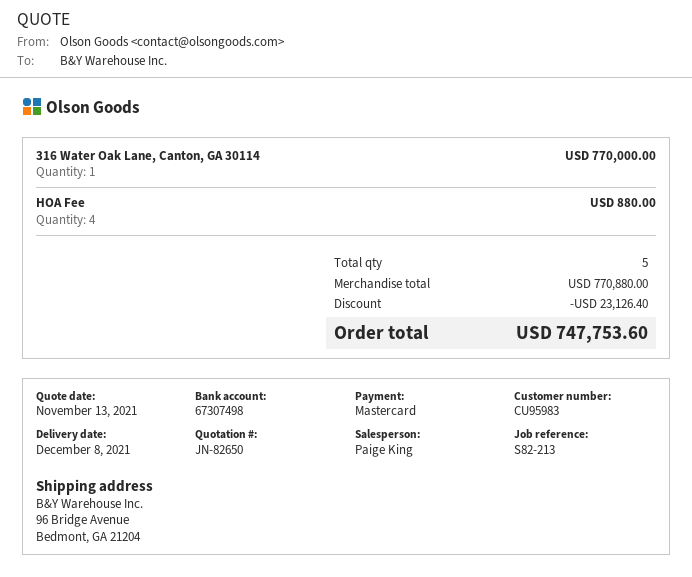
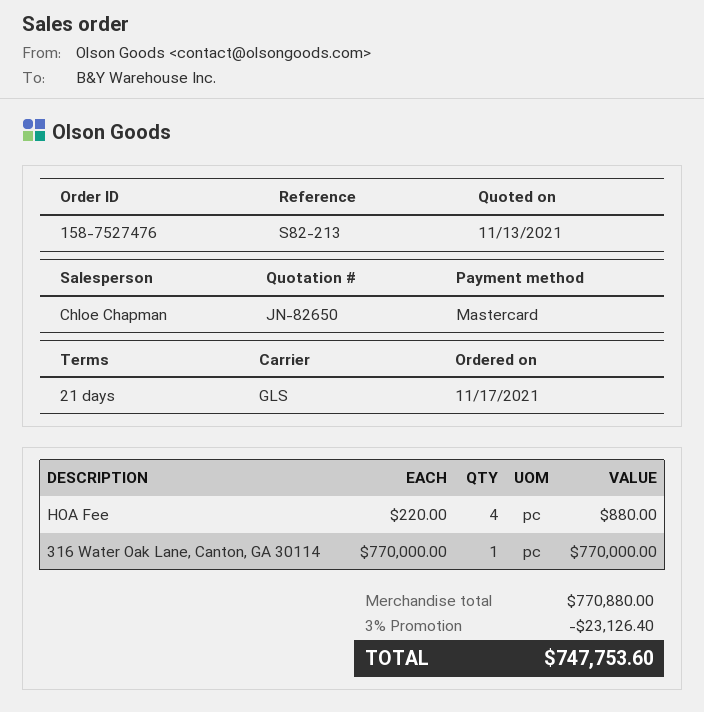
sales rep: Paige King -> Chloe Chapman

